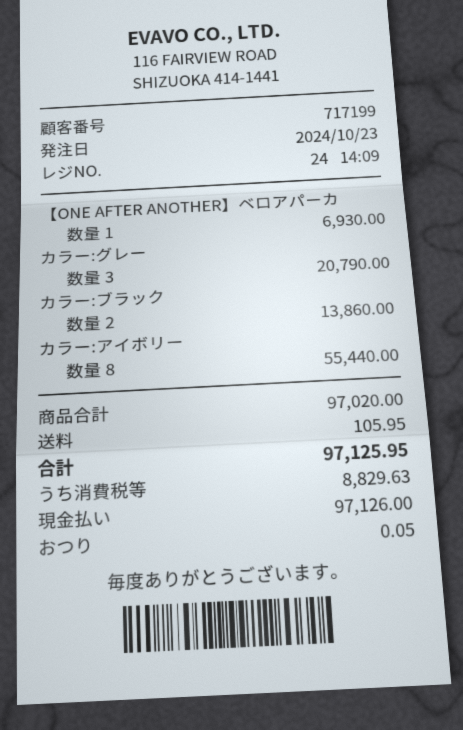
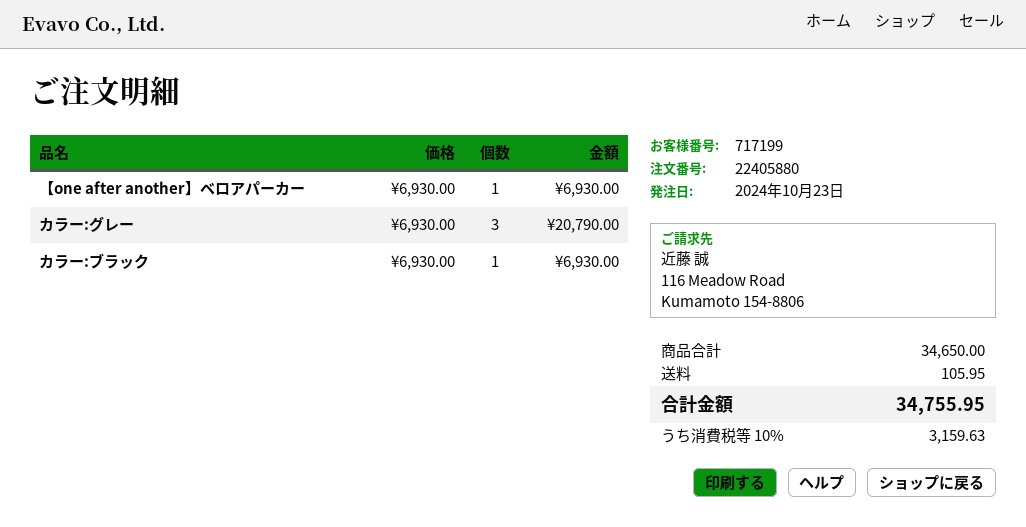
カラー:ブラック: 2 for 13860.00 -> 1 for 6930.00
カラー:アイボリー: 8 for 55440.00 -> none
subtotal: 97020.00 -> 34650.00
tax: 8829.63 -> 3159.63
total: 97125.95 -> 34755.95

